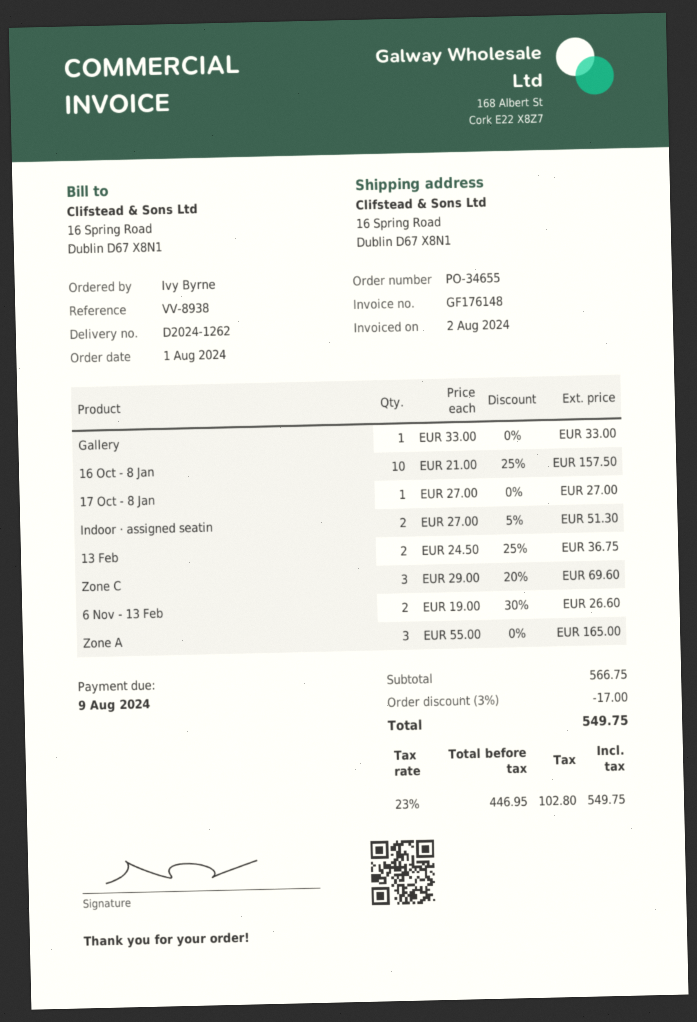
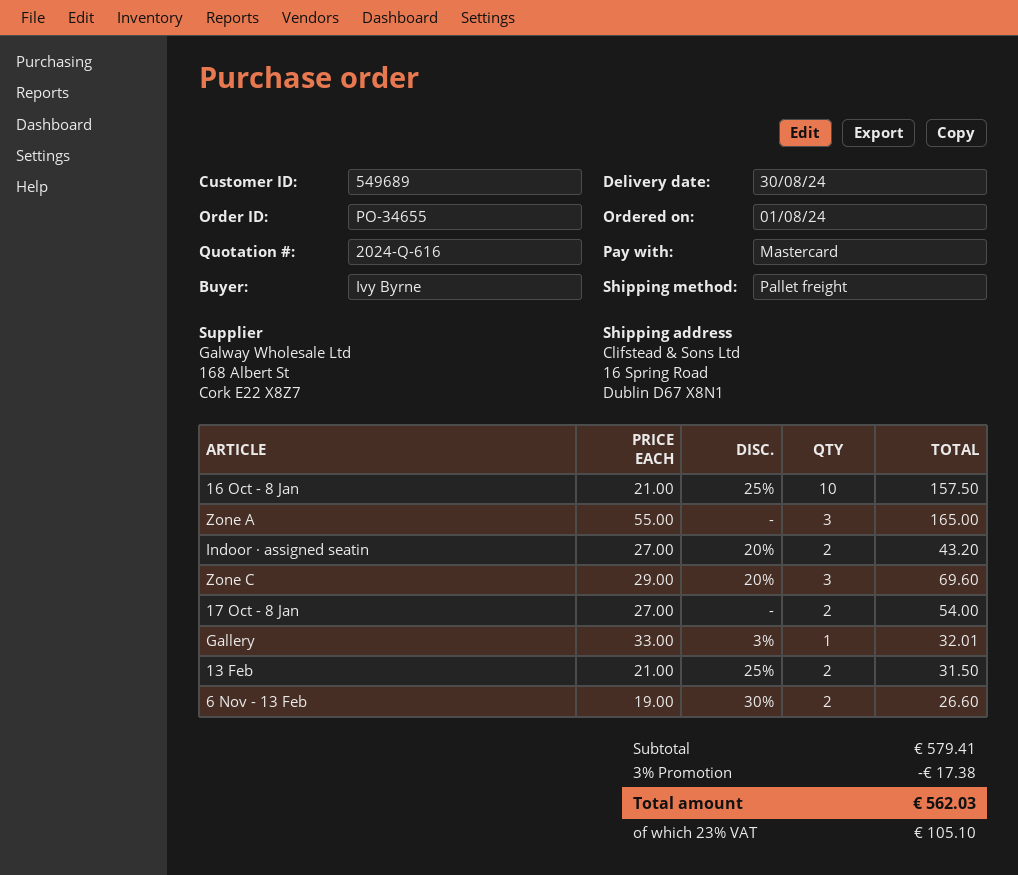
Gallery: 1 x 33.00 = 33.00 -> 1 x 33.00 - 3% = 32.01
17 Oct - 8 Jan: 1 x 27.00 = 27.00 -> 2 x 27.00 = 54.00
Indoor · assigned seatin: 2 x 27.00 - 5% = 51.30 -> 2 x 27.00 - 20% = 43.20
13 Feb: 2 x 24.50 - 25% = 36.75 -> 2 x 21.00 - 25% = 31.50
subtotal: 566.75 -> 579.41
discount: 3% = 17.00 -> 3% = 17.38
tax: 23% = 102.80 -> 23% = 105.10
total: 549.75 -> 562.03

